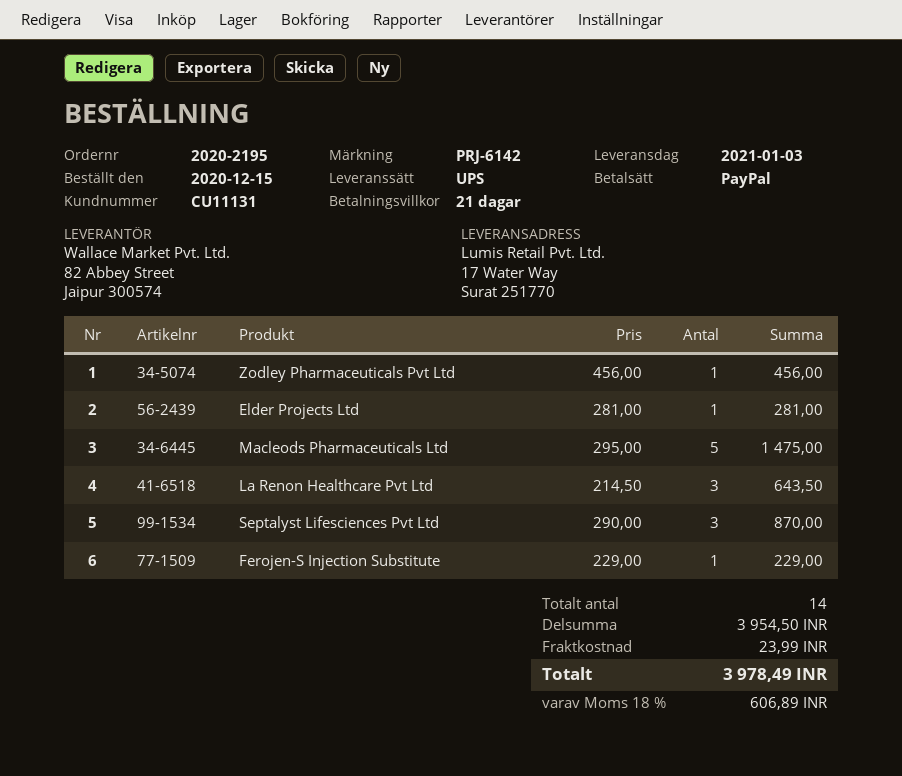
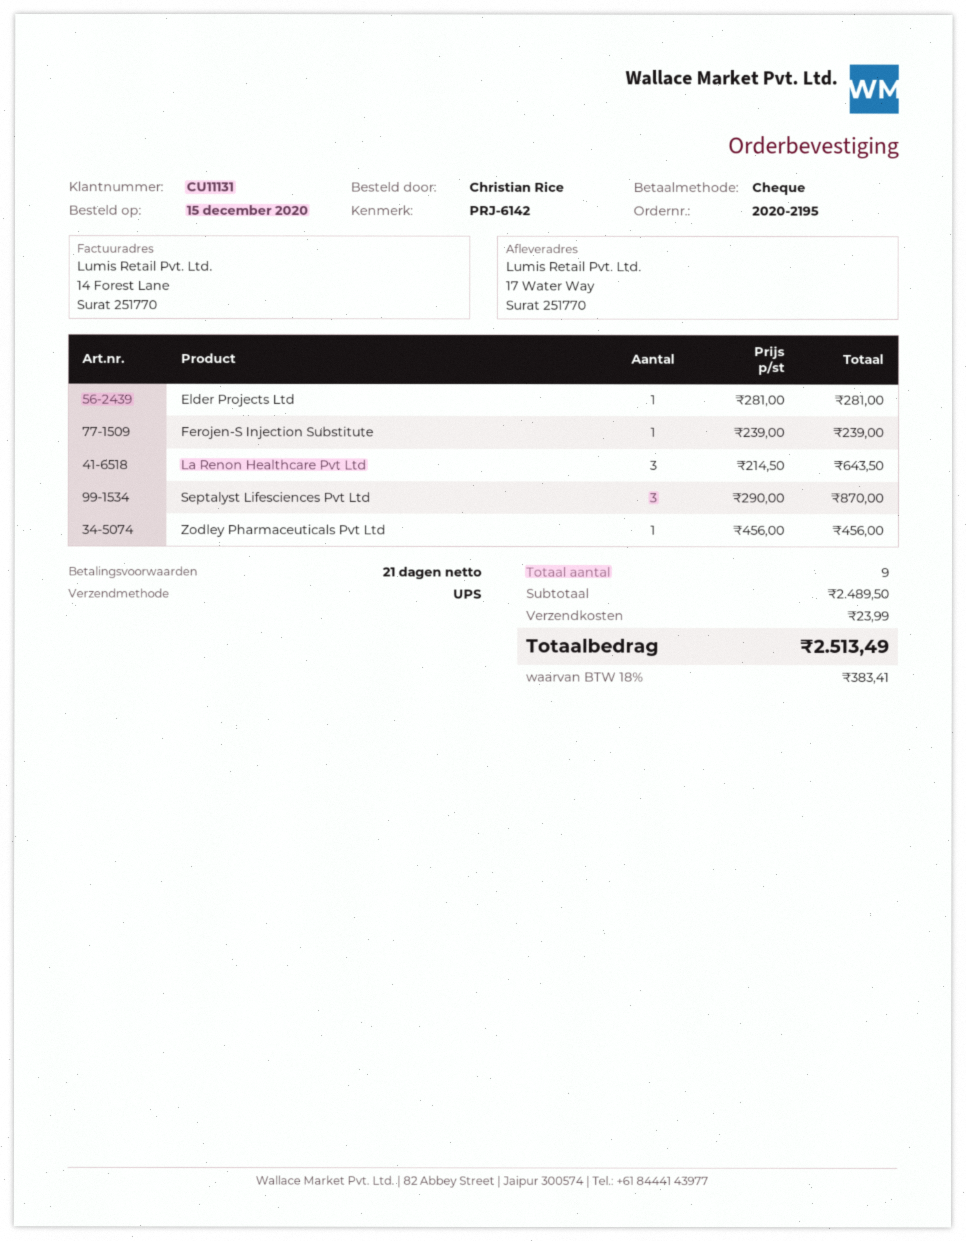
payment method: PayPal -> cheque
Macleods Pharmaceuticals Ltd: 5 x 295.00 = 1475.00 -> none
Ferojen-S Injection Substitute: 1 x 229.00 = 229.00 -> 1 x 239.00 = 239.00
total quantity: 14 -> 9
subtotal: 3954.50 -> 2489.50
tax: 18% = 606.89 -> 18% = 383.41
total: 3978.49 -> 2513.49

